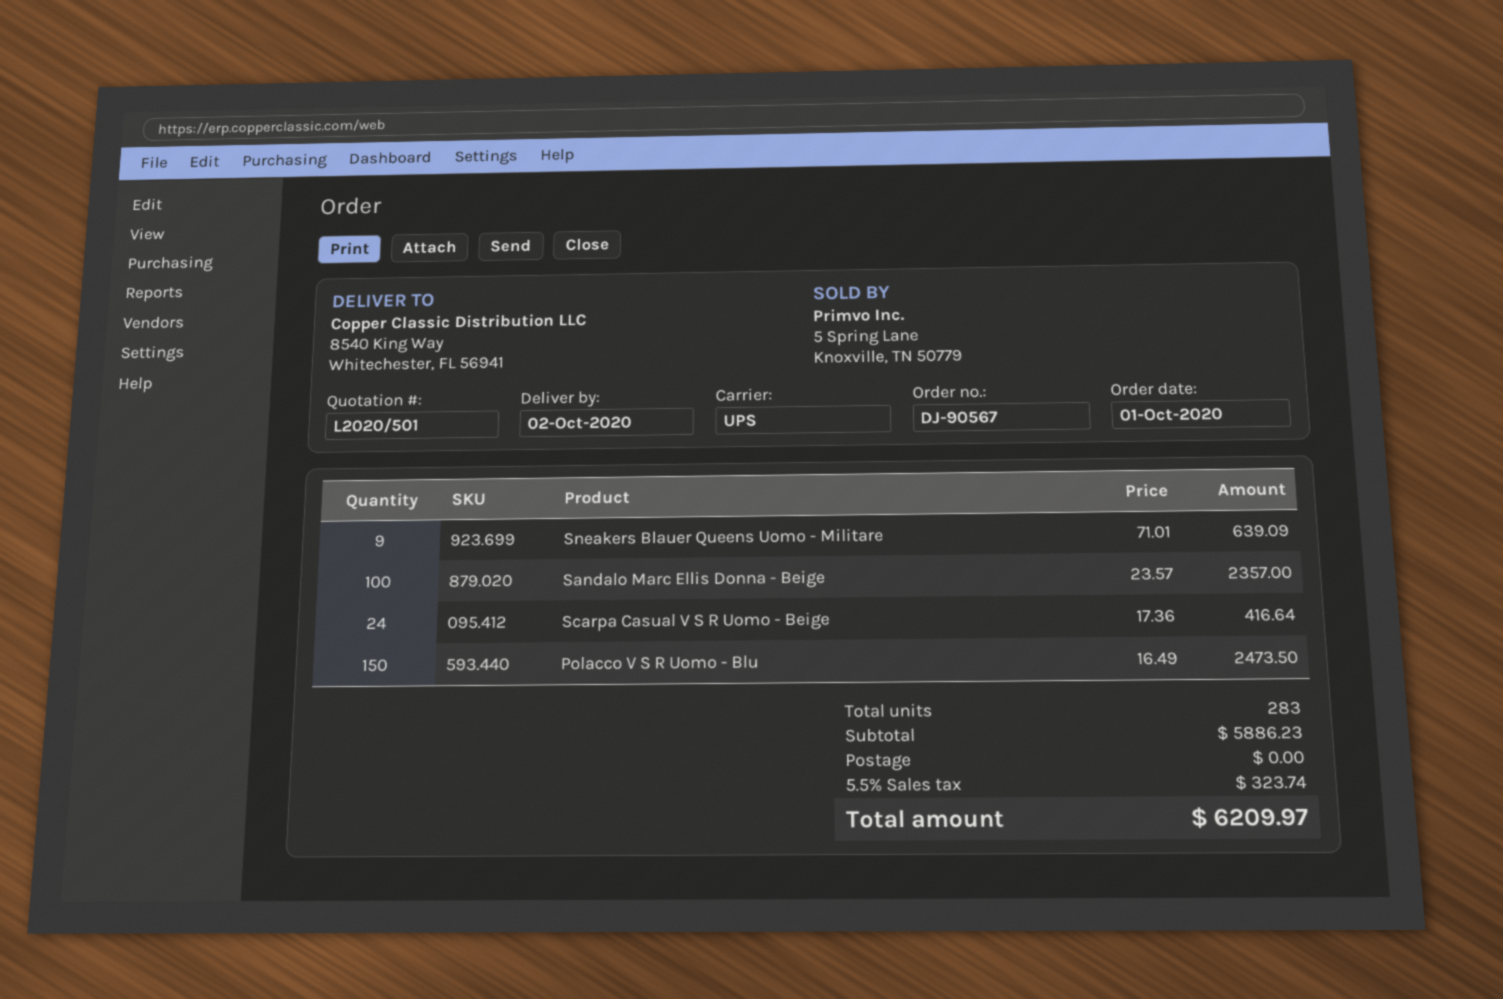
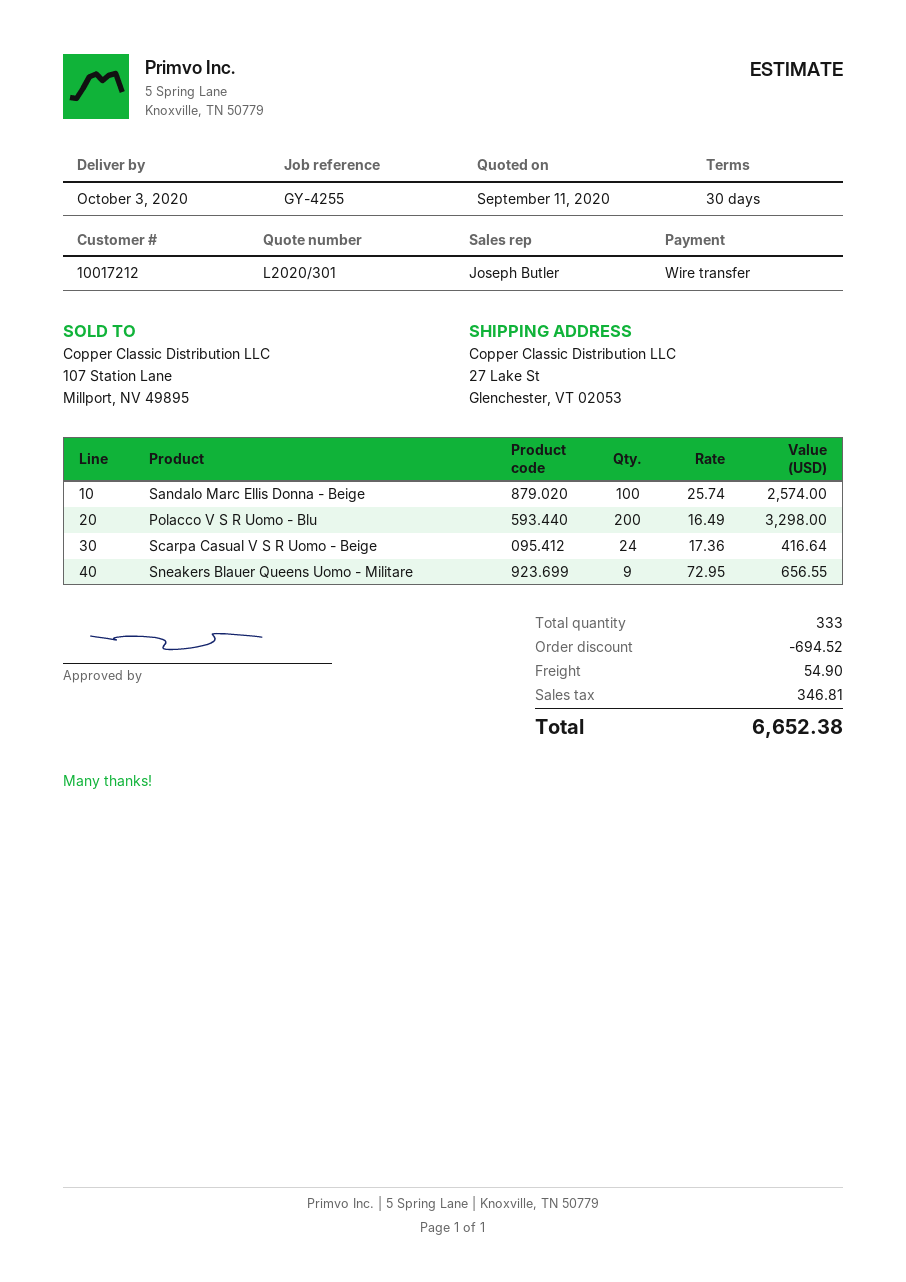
quote number: L2020/501 -> L2020/301
delivery date: 2020-10-02 -> 2020-10-03
ship to: 8540 King Way, Whitechester, FL 56941 -> 27 Lake St, Glenchester, VT 02053
Sneakers Blauer Queens Uomo - Militare: 9 x 71.01 = 639.09 -> 9 x 72.95 = 656.55
Sandalo Marc Ellis Donna - Beige: 100 x 23.57 = 2357.00 -> 100 x 25.74 = 2574.00
Polacco V S R Uomo - Blu: 150 x 16.49 = 2473.50 -> 200 x 16.49 = 3298.00
total quantity: 283 -> 333
discount: none -> 694.52
shipping: 0.00 -> 54.90
tax: 323.74 -> 346.81
total: 6209.97 -> 6652.38

